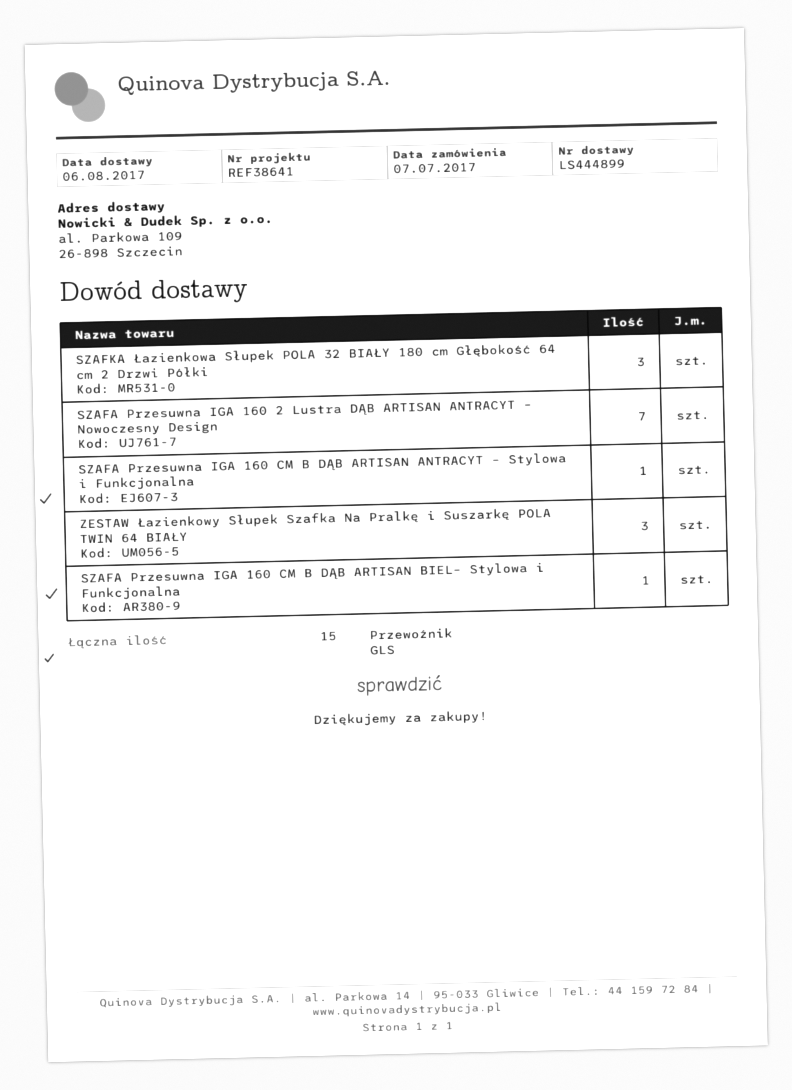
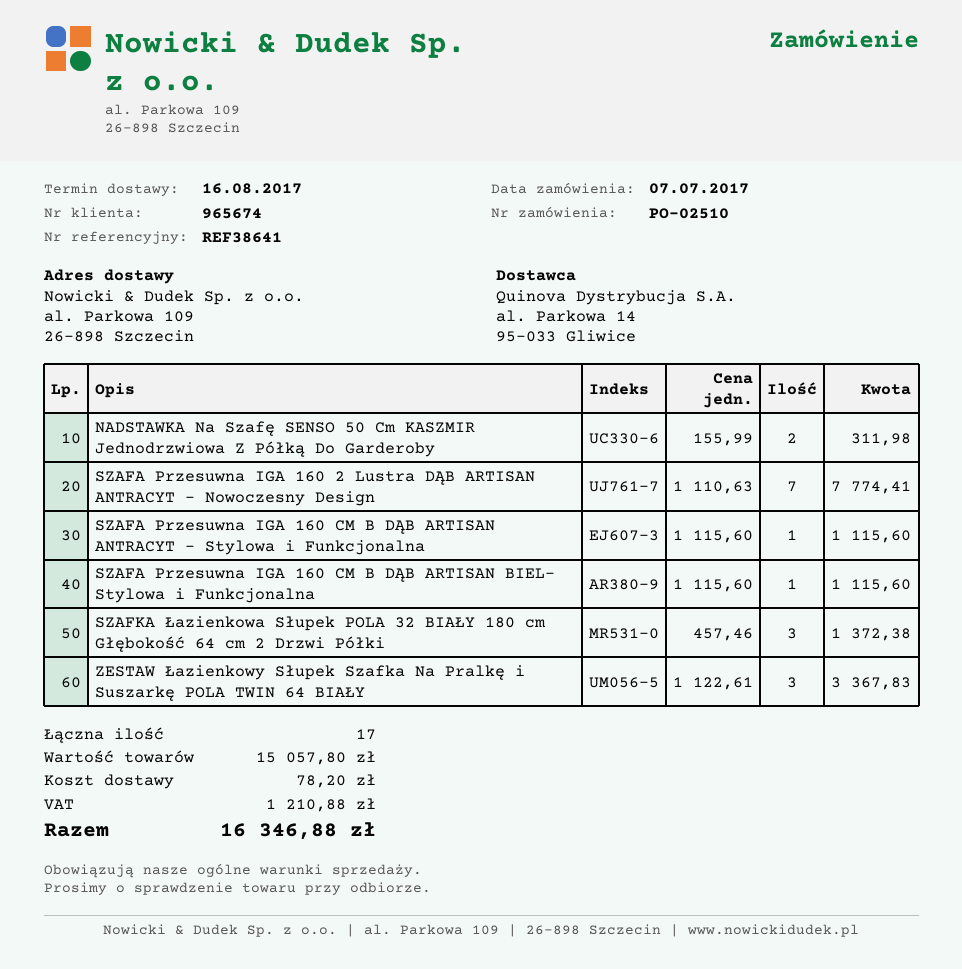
delivery date: 2017-08-06 -> 2017-08-16
NADSTAWKA Na Szafę SENSO 50 Cm KASZMIR Jednodrzwiowa Z Półką Do Garderoby: none -> 2
total quantity: 15 -> 17

